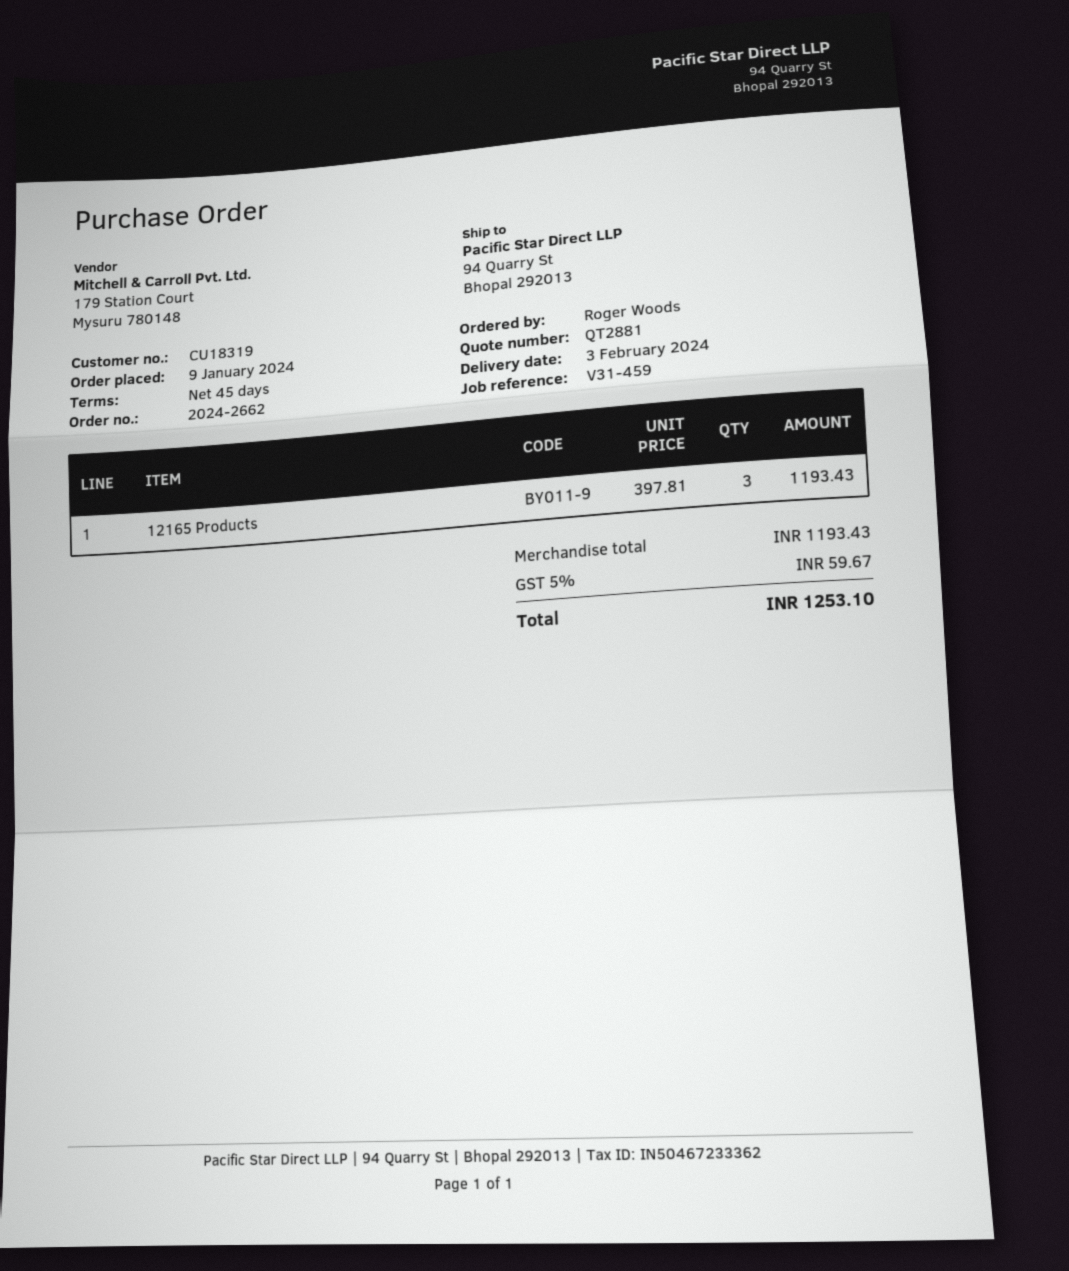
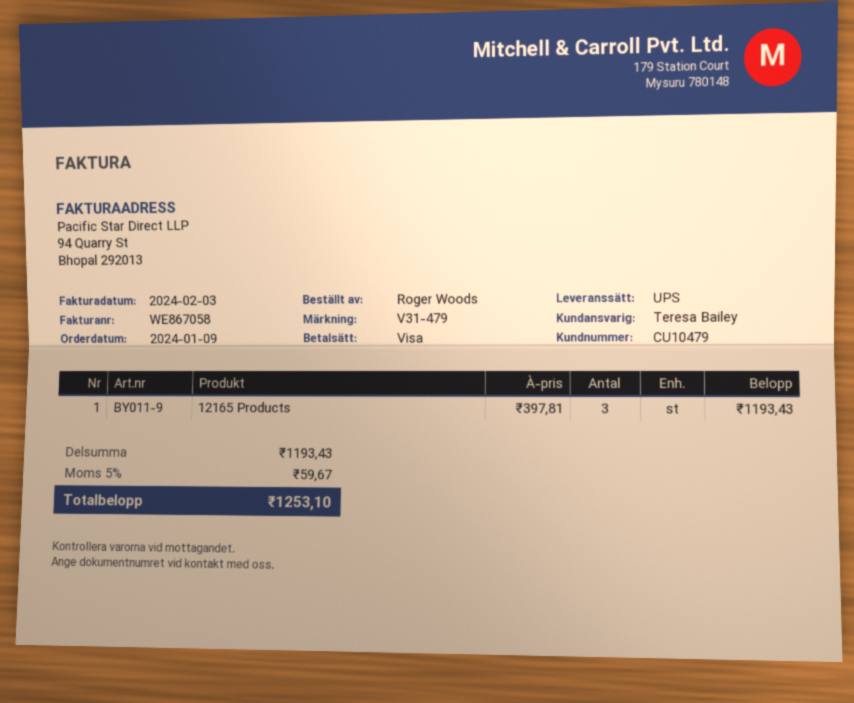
customer number: CU18319 -> CU10479
reference: V31-459 -> V31-479

